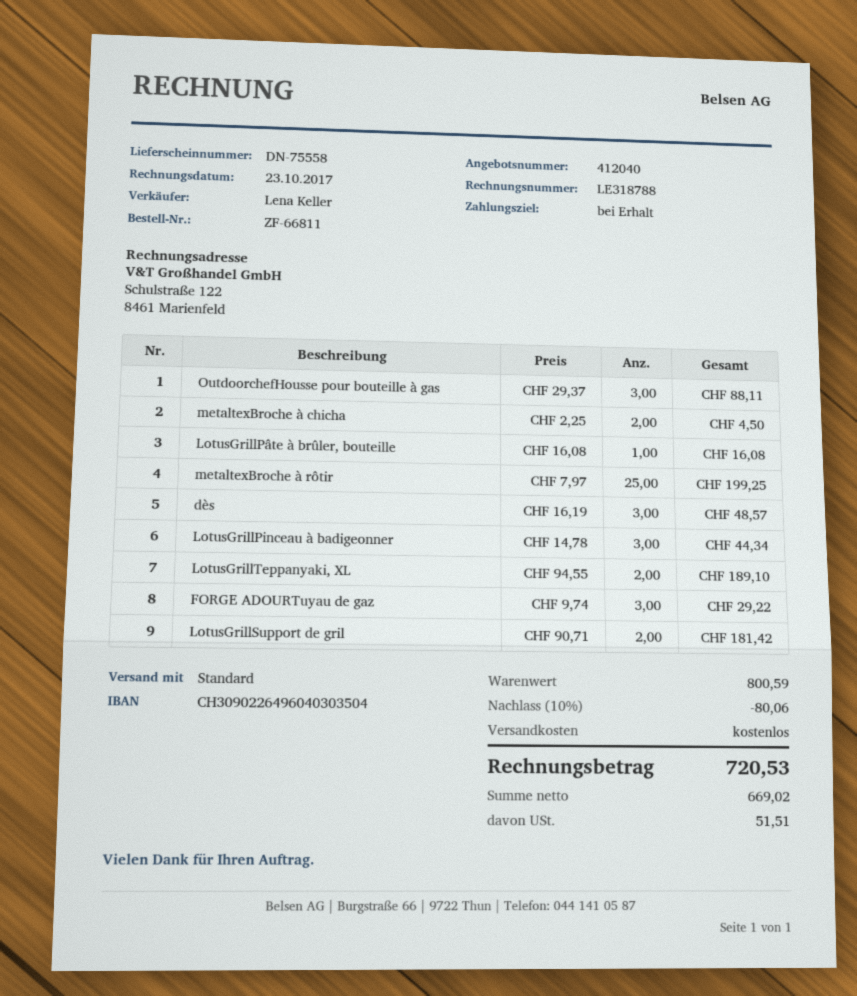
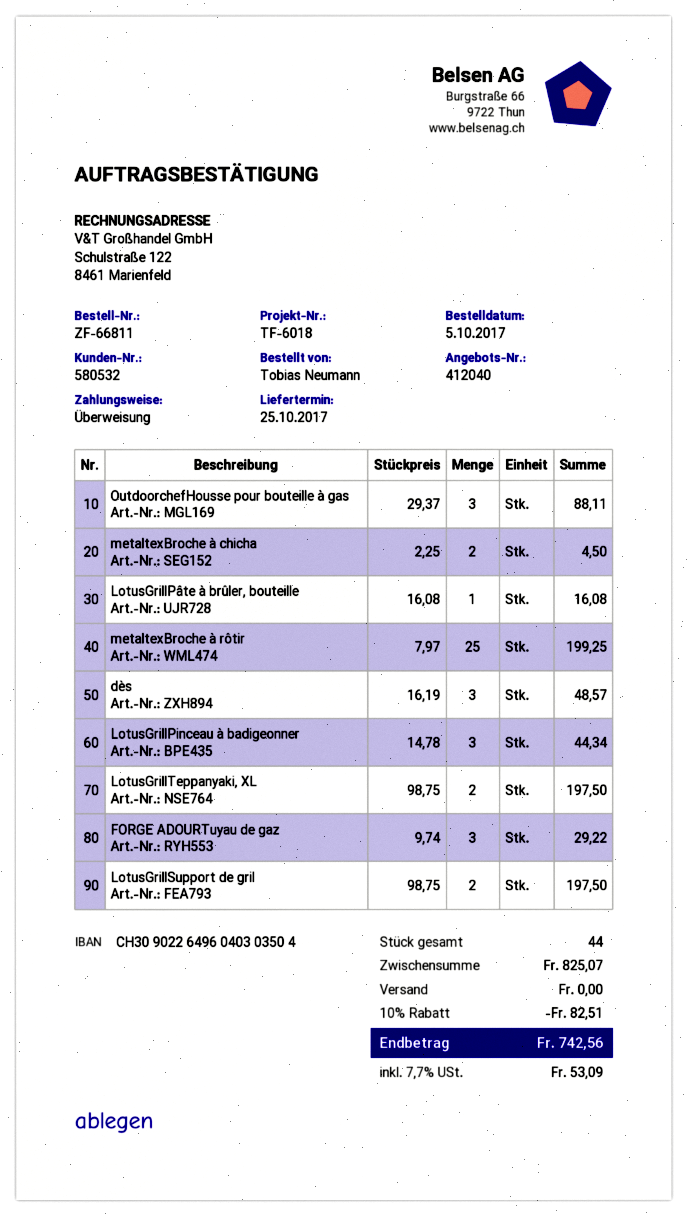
LotusGrillTeppanyaki, XL: 2 x 94.55 = 189.10 -> 2 x 98.75 = 197.50
LotusGrillSupport de gril: 2 x 90.71 = 181.42 -> 2 x 98.75 = 197.50
subtotal: 800.59 -> 825.07
discount: 10% = 80.06 -> 10% = 82.51
tax: 51.51 -> 53.09
total: 720.53 -> 742.56

